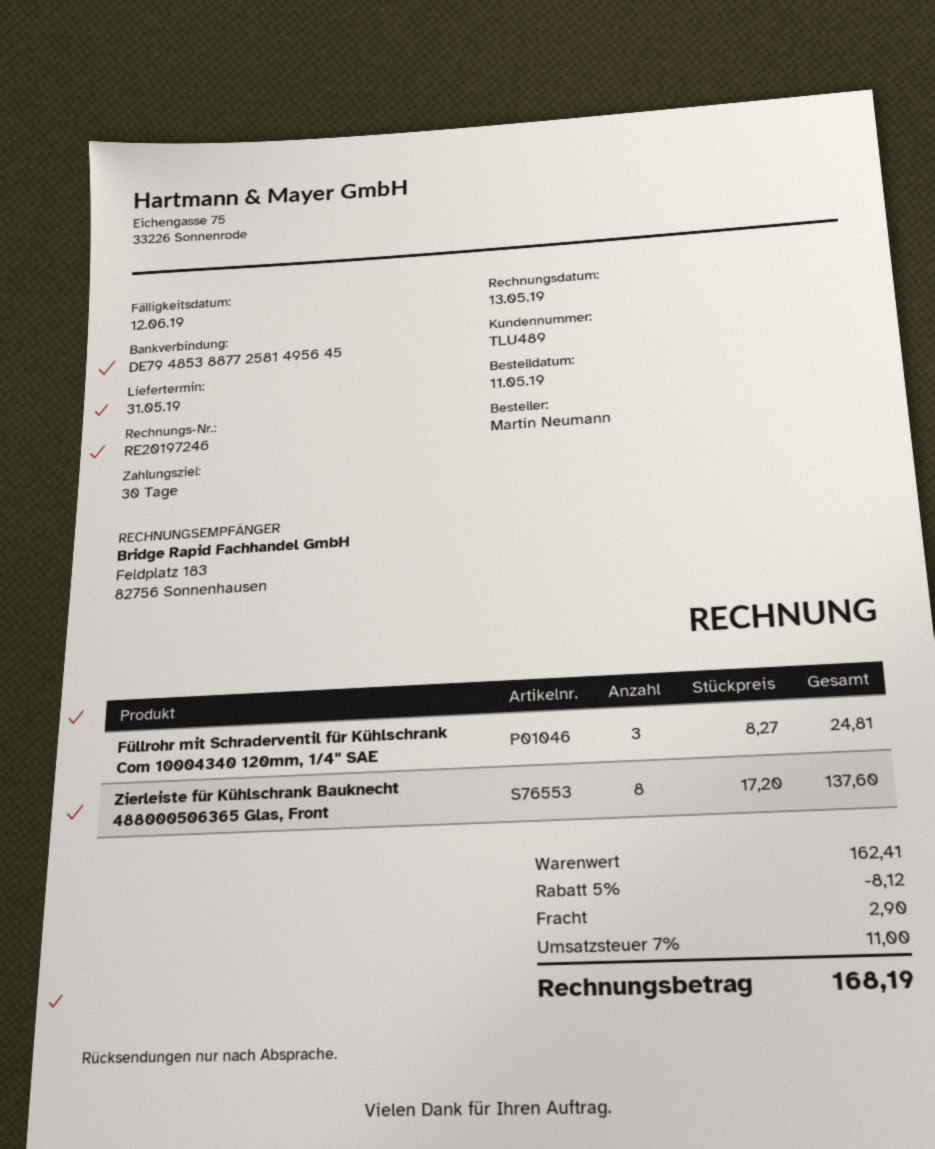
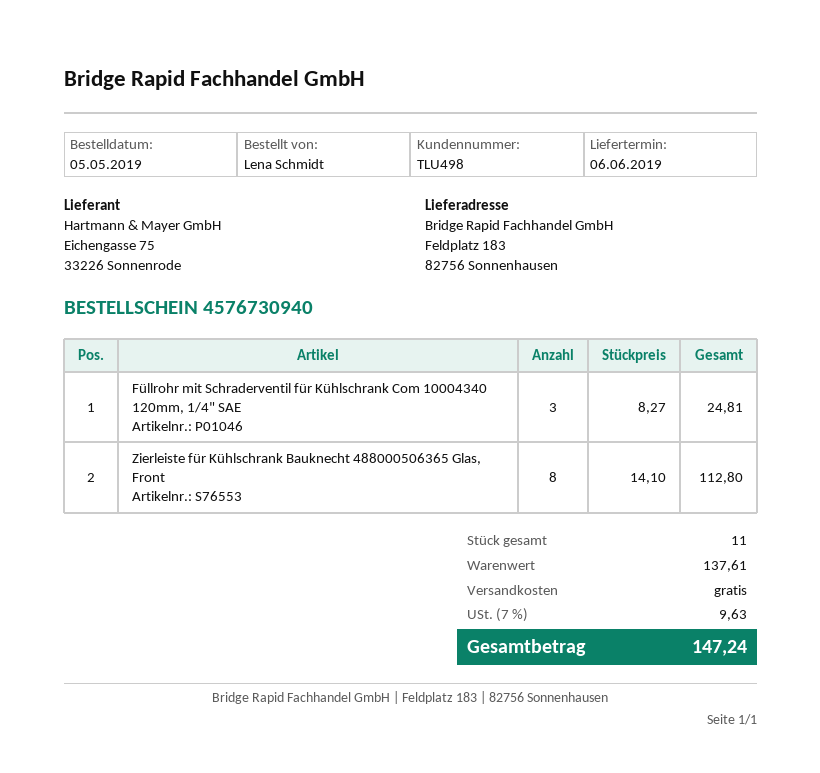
order date: 2019-05-11 -> 2019-05-05
delivery date: 2019-05-31 -> 2019-06-06
customer number: TLU489 -> TLU498
ordered by: Martin Neumann -> Lena Schmidt
Zierleiste für Kühlschrank Bauknecht 488000506365 Glas, Front: 8 x 17.20 = 137.60 -> 8 x 14.10 = 112.80
subtotal: 162.41 -> 137.61
discount: 5% = 8.12 -> none
shipping: 2.90 -> 0.00
tax: 7% = 11.00 -> 7% = 9.63
total: 168.19 -> 147.24

